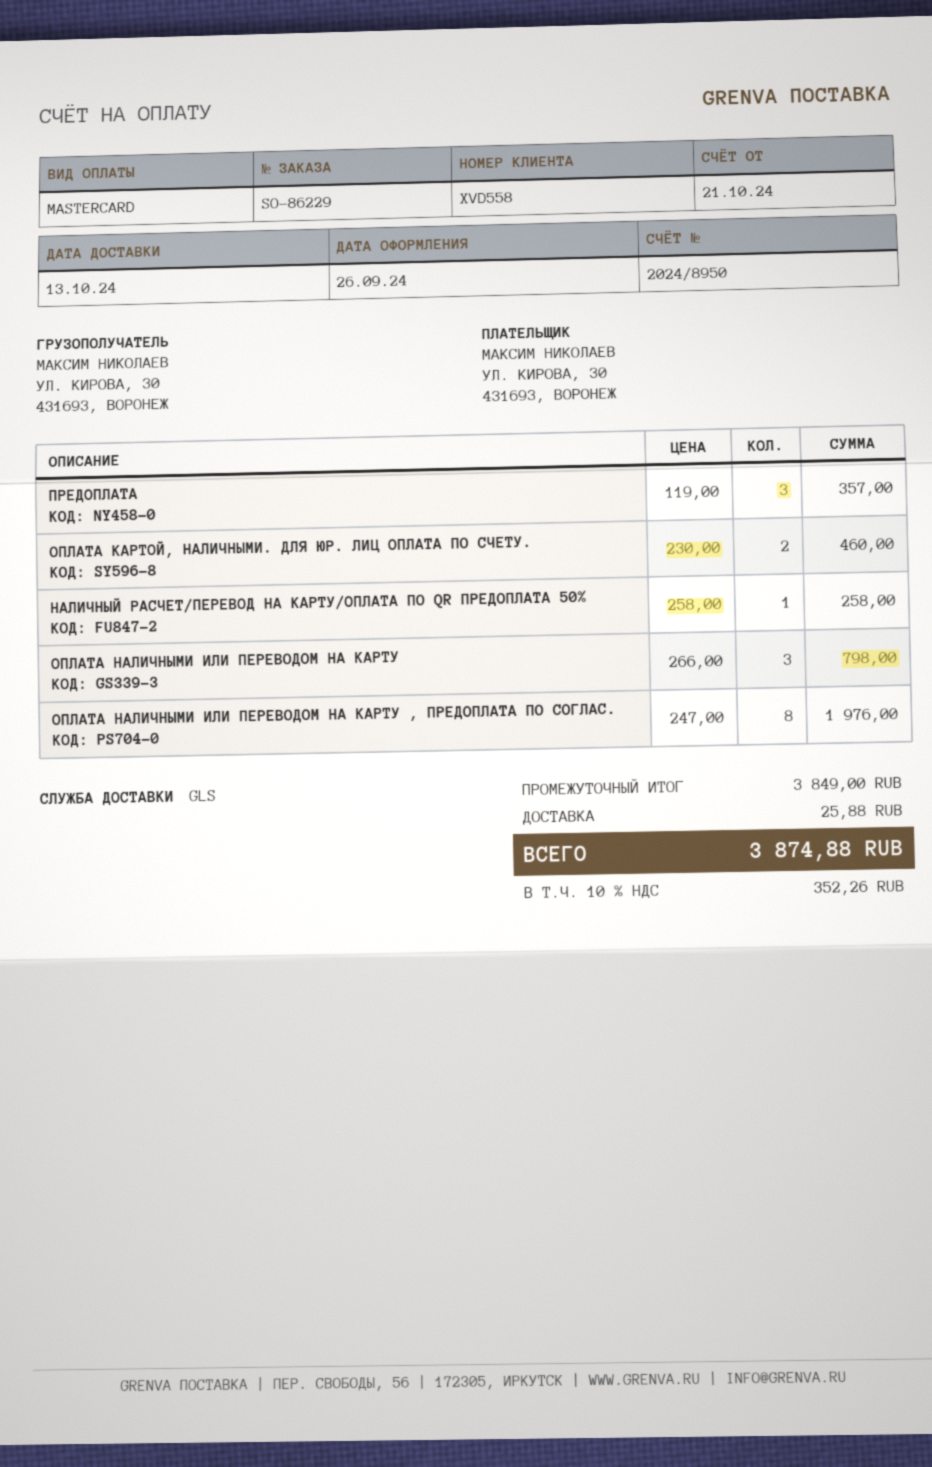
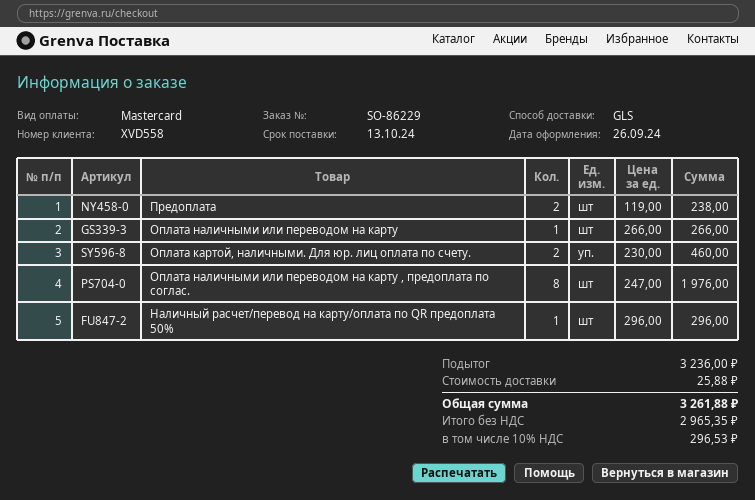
ПРЕДОПЛАТА: 3 x 119.00 = 357.00 -> 2 x 119.00 = 238.00
НАЛИЧНЫЙ РАСЧЕТ/ПЕРЕВОД НА КАРТУ/ОПЛАТА ПО QR ПРЕДОПЛАТА 50%: 1 x 258.00 = 258.00 -> 1 x 296.00 = 296.00
ОПЛАТА НАЛИЧНЫМИ ИЛИ ПЕРЕВОДОМ НА КАРТУ: 3 x 266.00 = 798.00 -> 1 x 266.00 = 266.00
subtotal: 3849.00 -> 3236.00
tax: 10% = 352.26 -> 10% = 296.53
total: 3874.88 -> 3261.88

